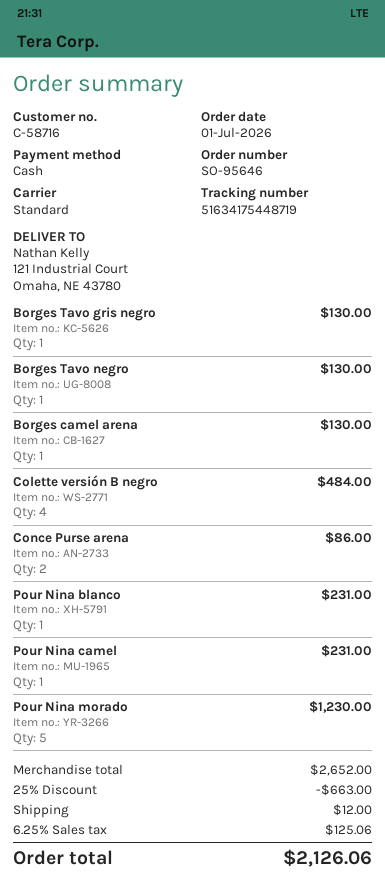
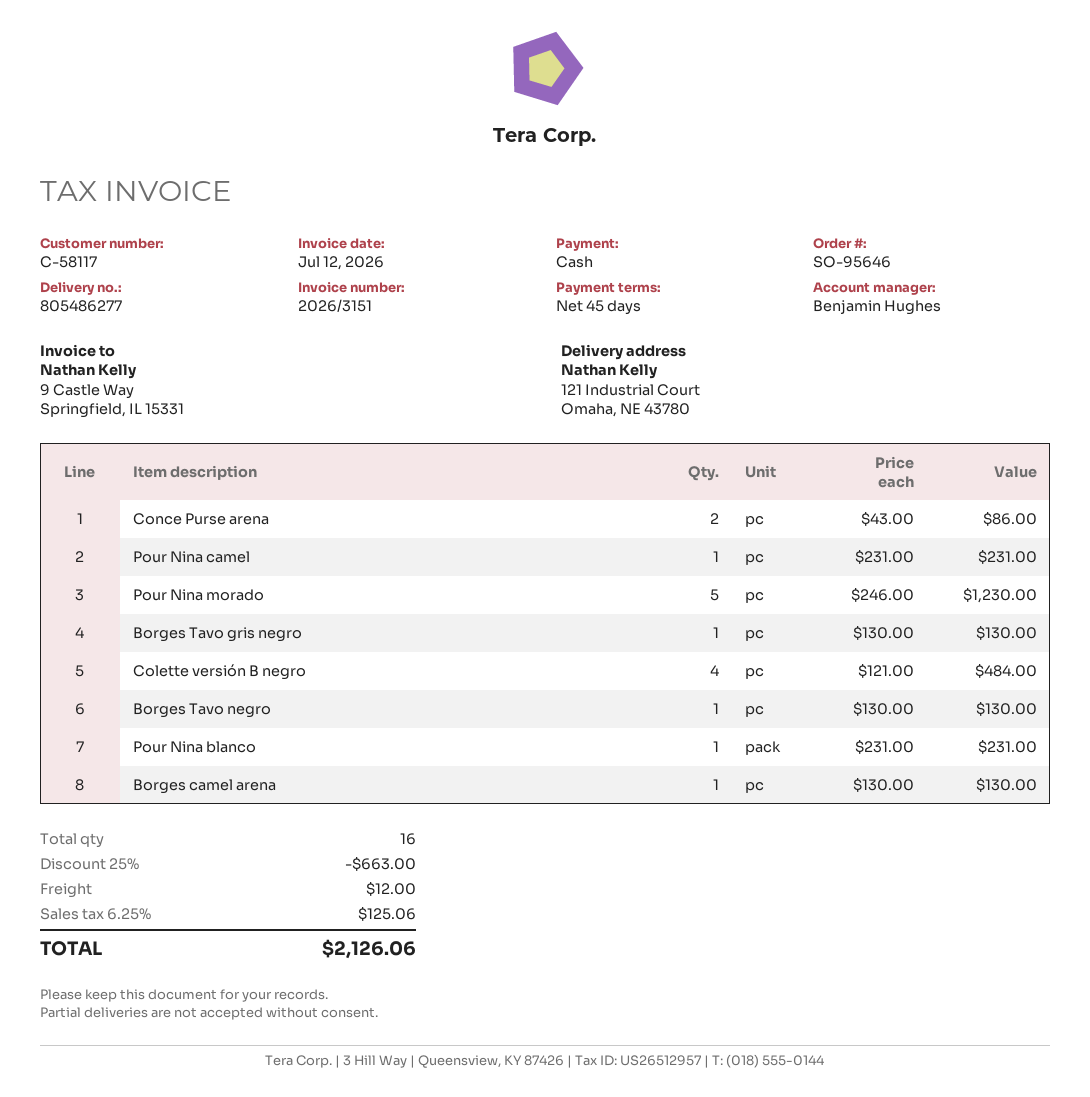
customer number: C-58716 -> C-58117

